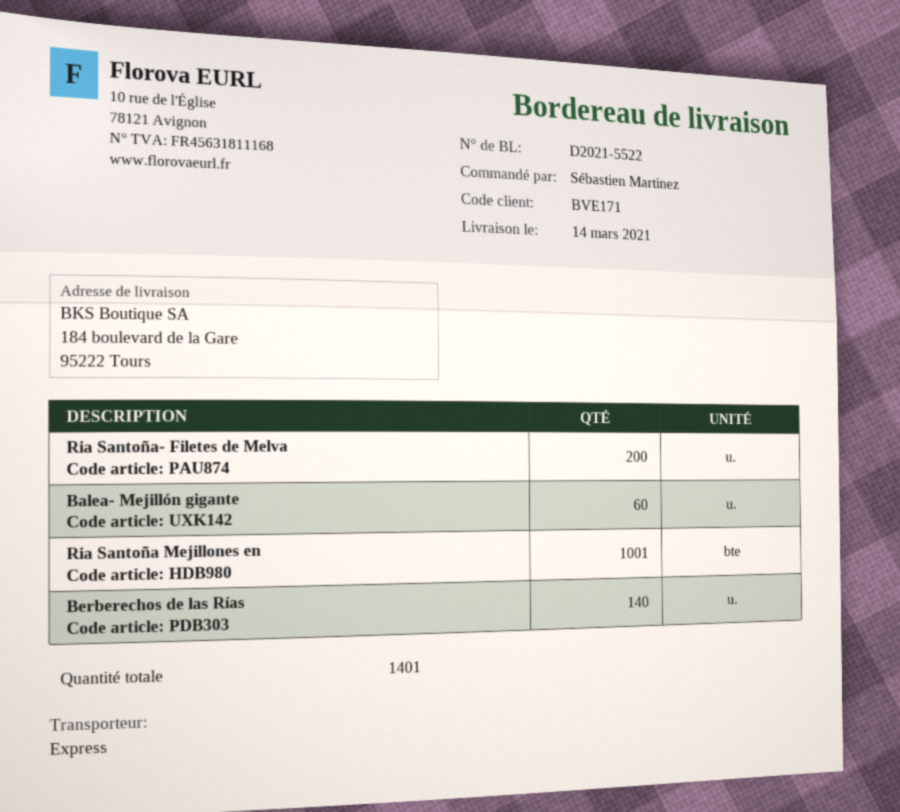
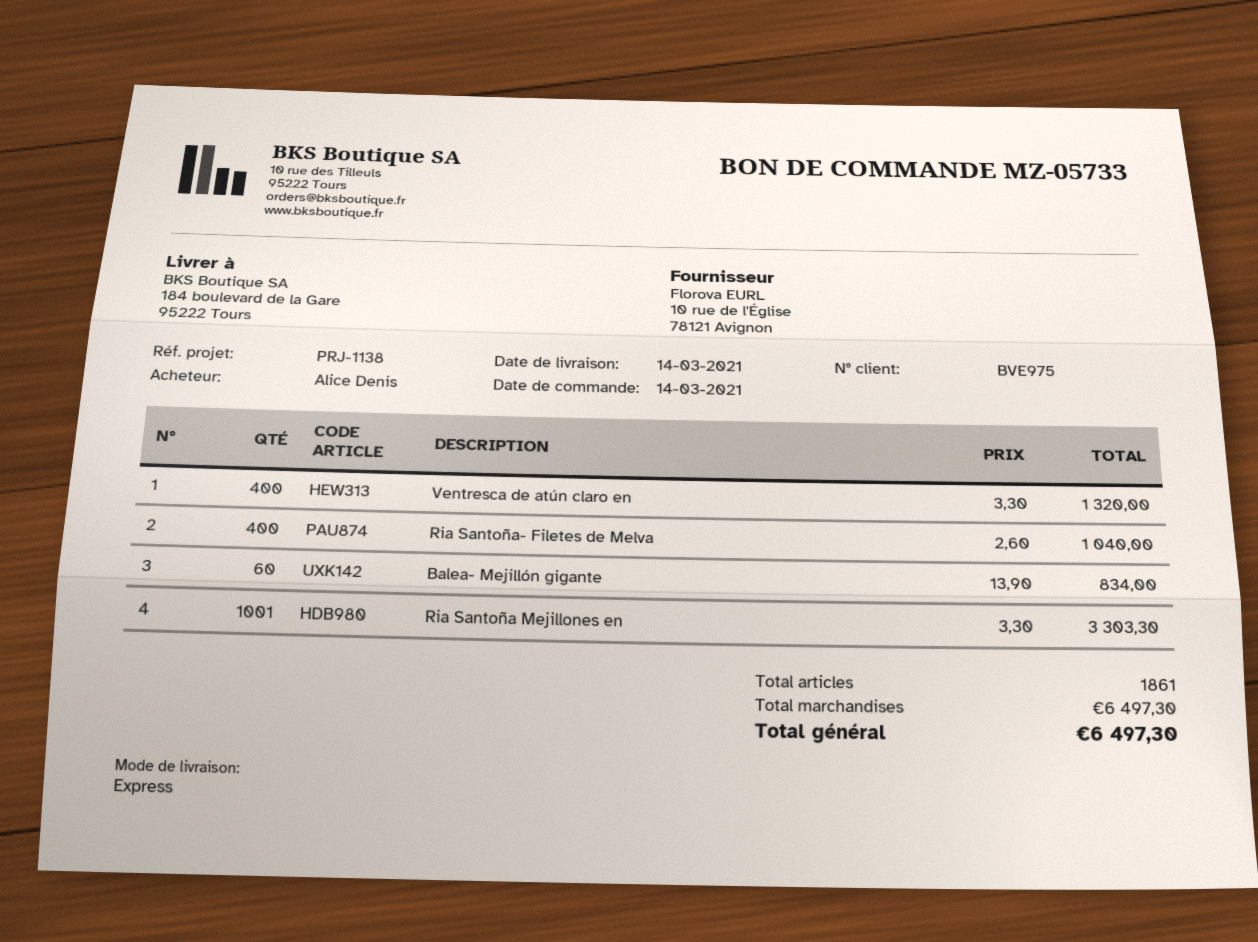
customer number: BVE171 -> BVE975
ordered by: Sébastien Martinez -> Alice Denis
Ria Santoña- Filetes de Melva: 200 -> 400
Berberechos de las Rías: 140 -> none
Ventresca de atún claro en: none -> 400
total quantity: 1401 -> 1861

